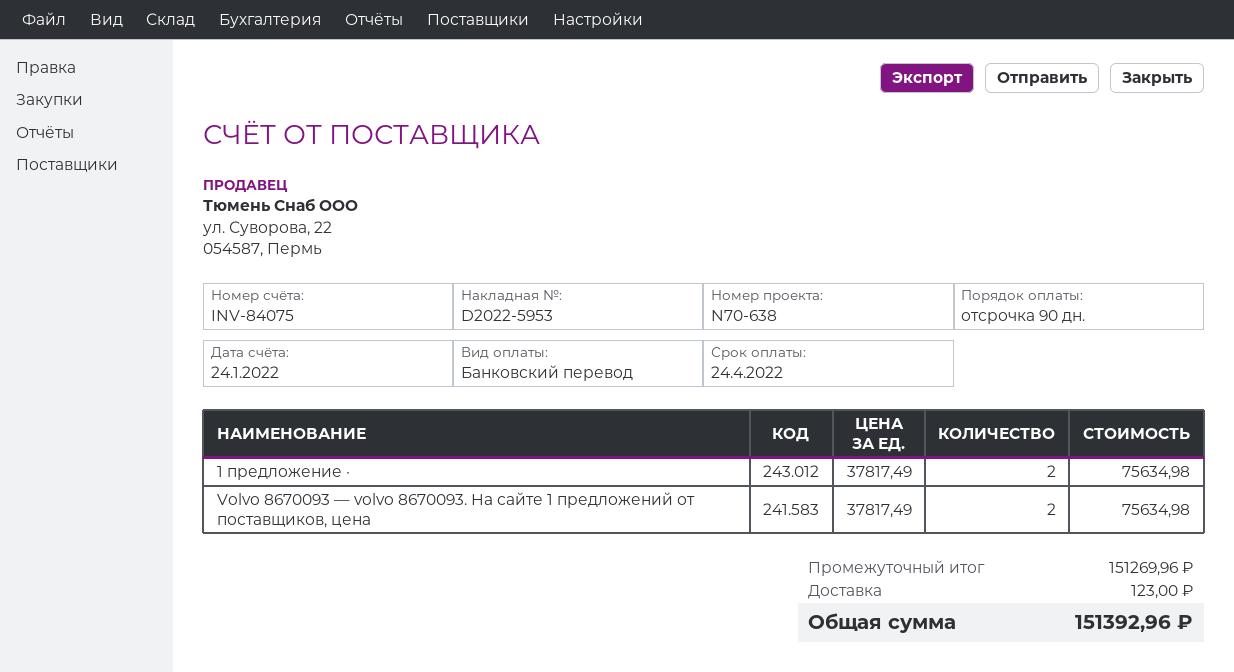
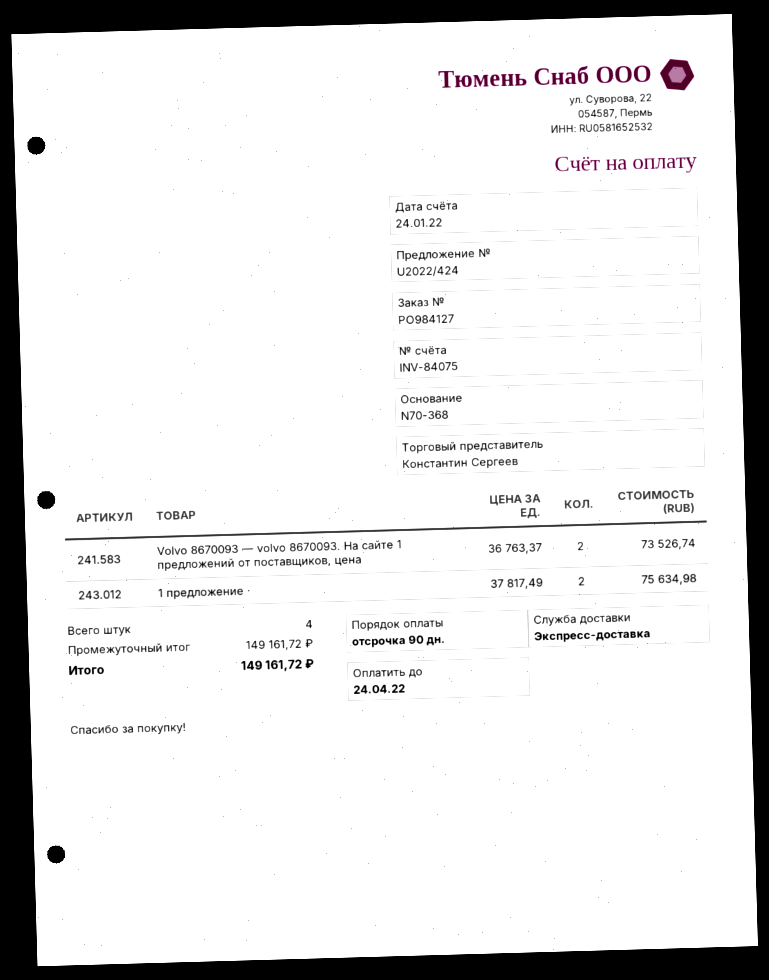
reference: N70-638 -> N70-368
Volvo 8670093 — volvo 8670093. На сайте 1 предложений от поставщиков, цена: 2 x 37817.49 = 75634.98 -> 2 x 36763.37 = 73526.74
subtotal: 151269.96 -> 149161.72
shipping: 123.00 -> none
total: 151392.96 -> 149161.72

